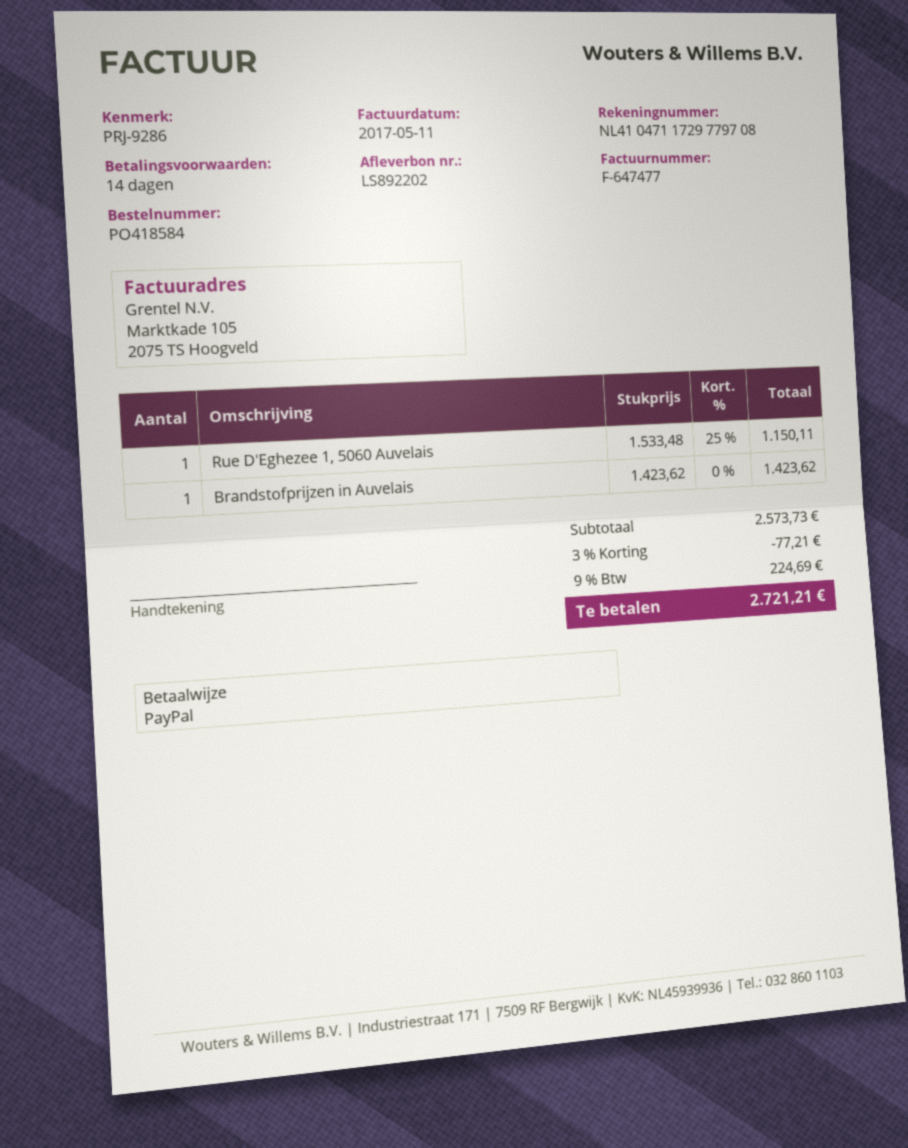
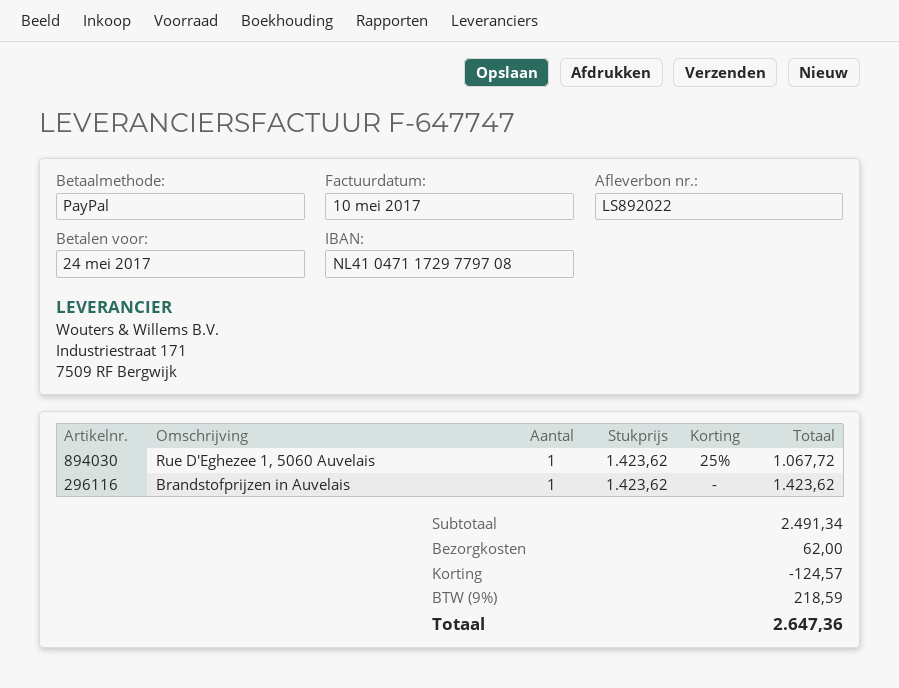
delivery note number: LS892202 -> LS892022
invoice number: F-647477 -> F-647747
invoice date: 2017-05-11 -> 2017-05-10
Rue D'Eghezee 1, 5060 Auvelais: 1 x 1533.48 - 25% = 1150.11 -> 1 x 1423.62 - 25% = 1067.72
subtotal: 2573.73 -> 2491.34
discount: 77.21 -> 124.57
shipping: none -> 62.00
tax: 9% = 224.69 -> 9% = 218.59
total: 2721.21 -> 2647.36

